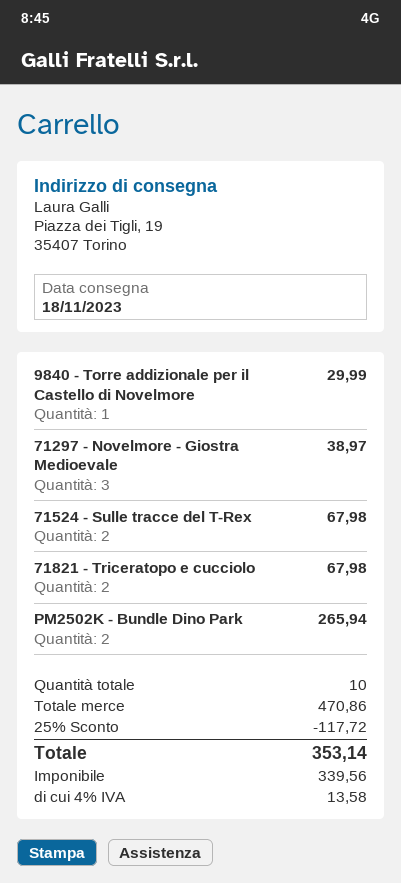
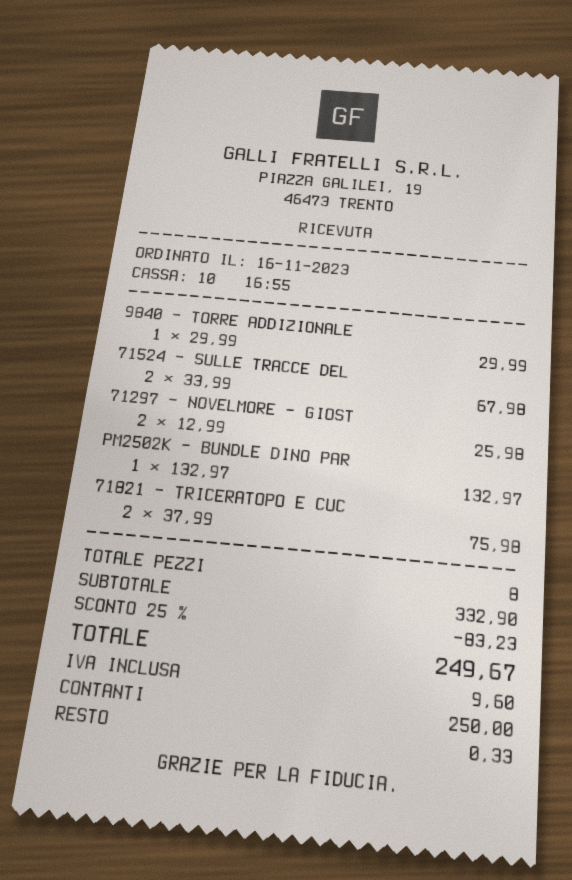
71297 - Novelmore - Giostra Medioevale: 3 for 38.97 -> 2 for 25.98
71821 - Triceratopo e cucciolo: 2 for 67.98 -> 2 for 75.98
PM2502K - Bundle Dino Park: 2 for 265.94 -> 1 for 132.97
total quantity: 10 -> 8
subtotal: 470.86 -> 332.90
discount: 25% = 117.72 -> 25% = 83.23
tax: 13.58 -> 9.60
total: 353.14 -> 249.67

